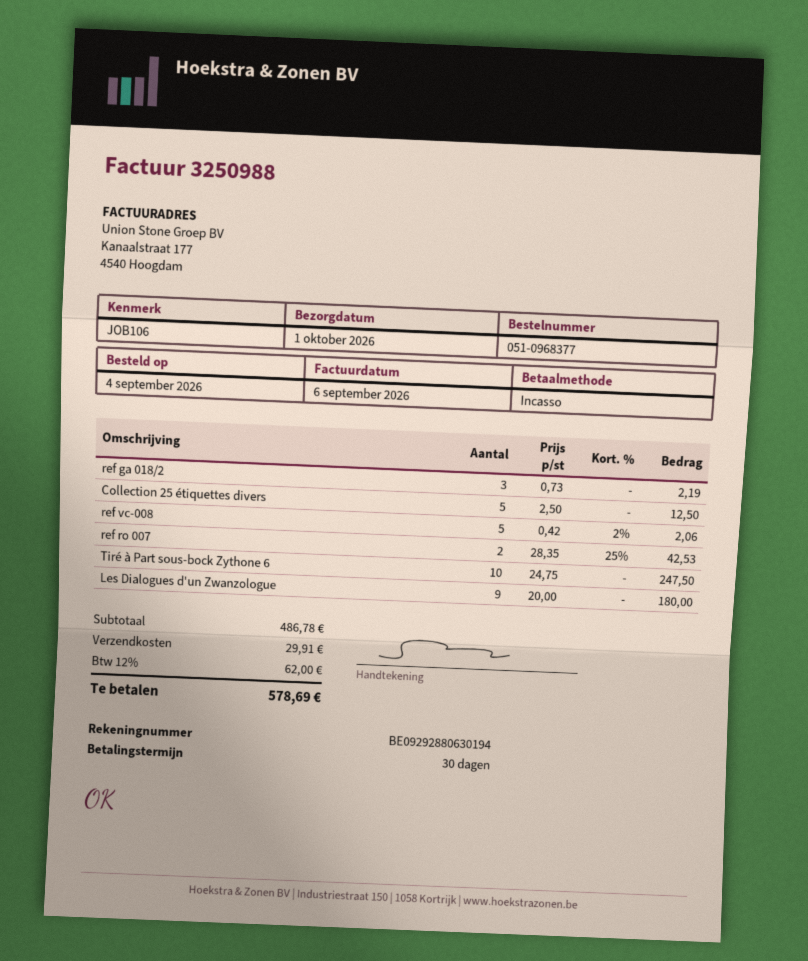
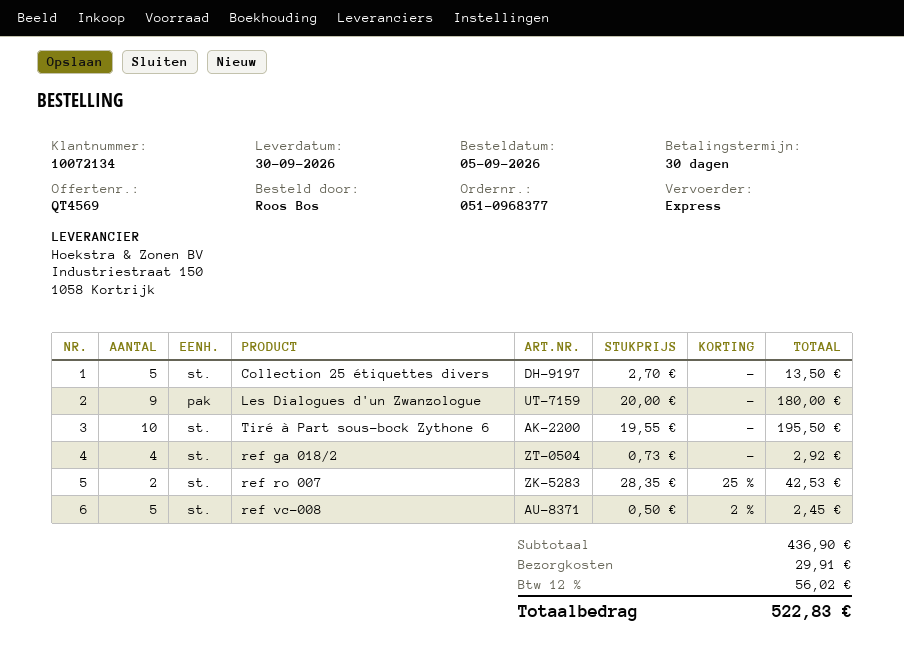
order date: 2026-09-04 -> 2026-09-05
delivery date: 2026-10-01 -> 2026-09-30
ref ga 018/2: 3 x 0.73 = 2.19 -> 4 x 0.73 = 2.92
Collection 25 étiquettes divers: 5 x 2.50 = 12.50 -> 5 x 2.70 = 13.50
ref vc-008: 5 x 0.42 - 2% = 2.06 -> 5 x 0.50 - 2% = 2.45
Tiré à Part sous-bock Zythone 6: 10 x 24.75 = 247.50 -> 10 x 19.55 = 195.50
subtotal: 486.78 -> 436.90
tax: 12% = 62.00 -> 12% = 56.02
total: 578.69 -> 522.83

